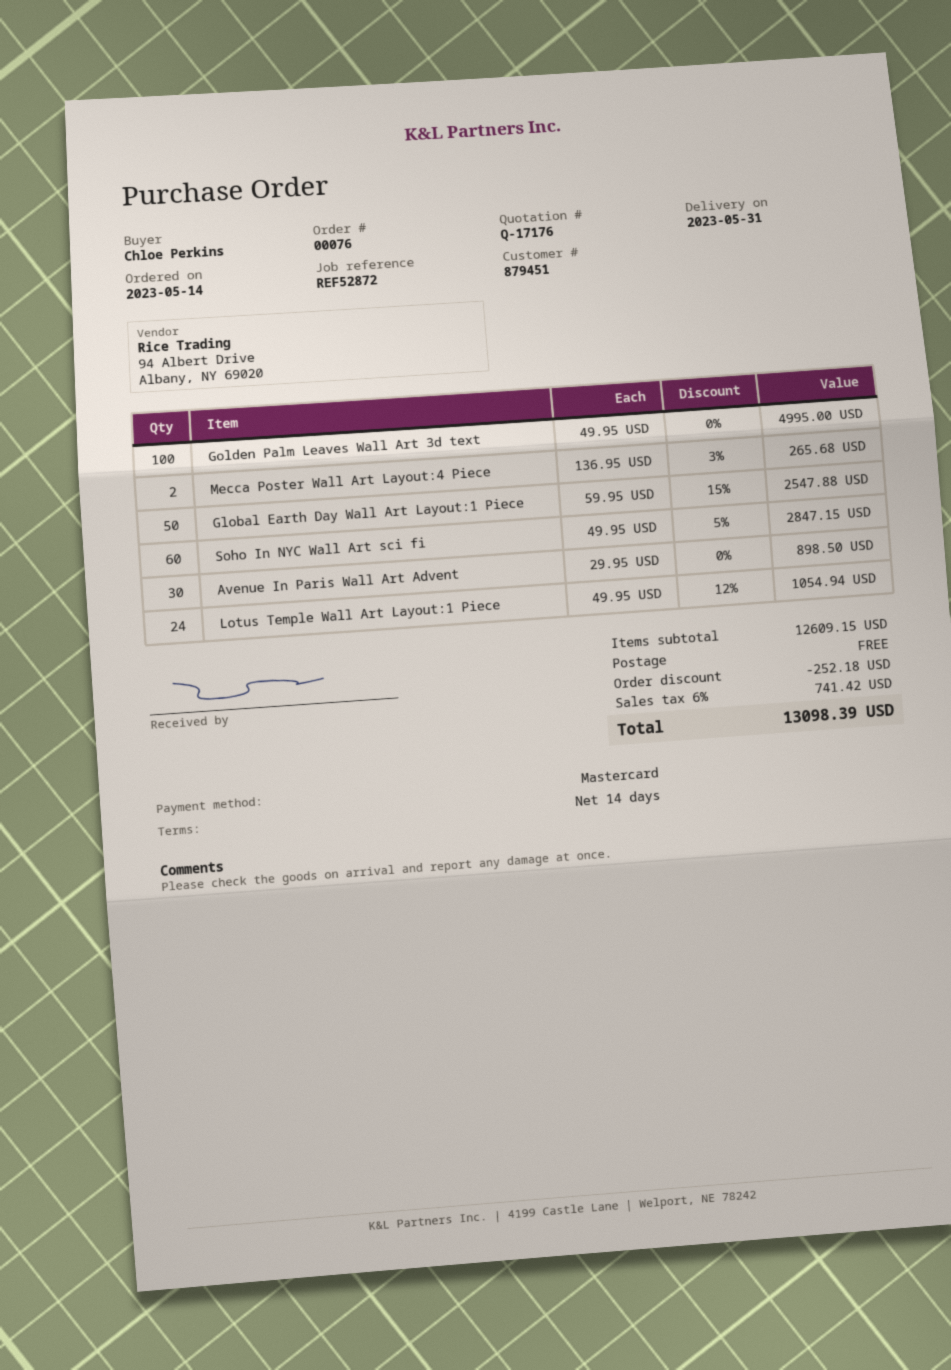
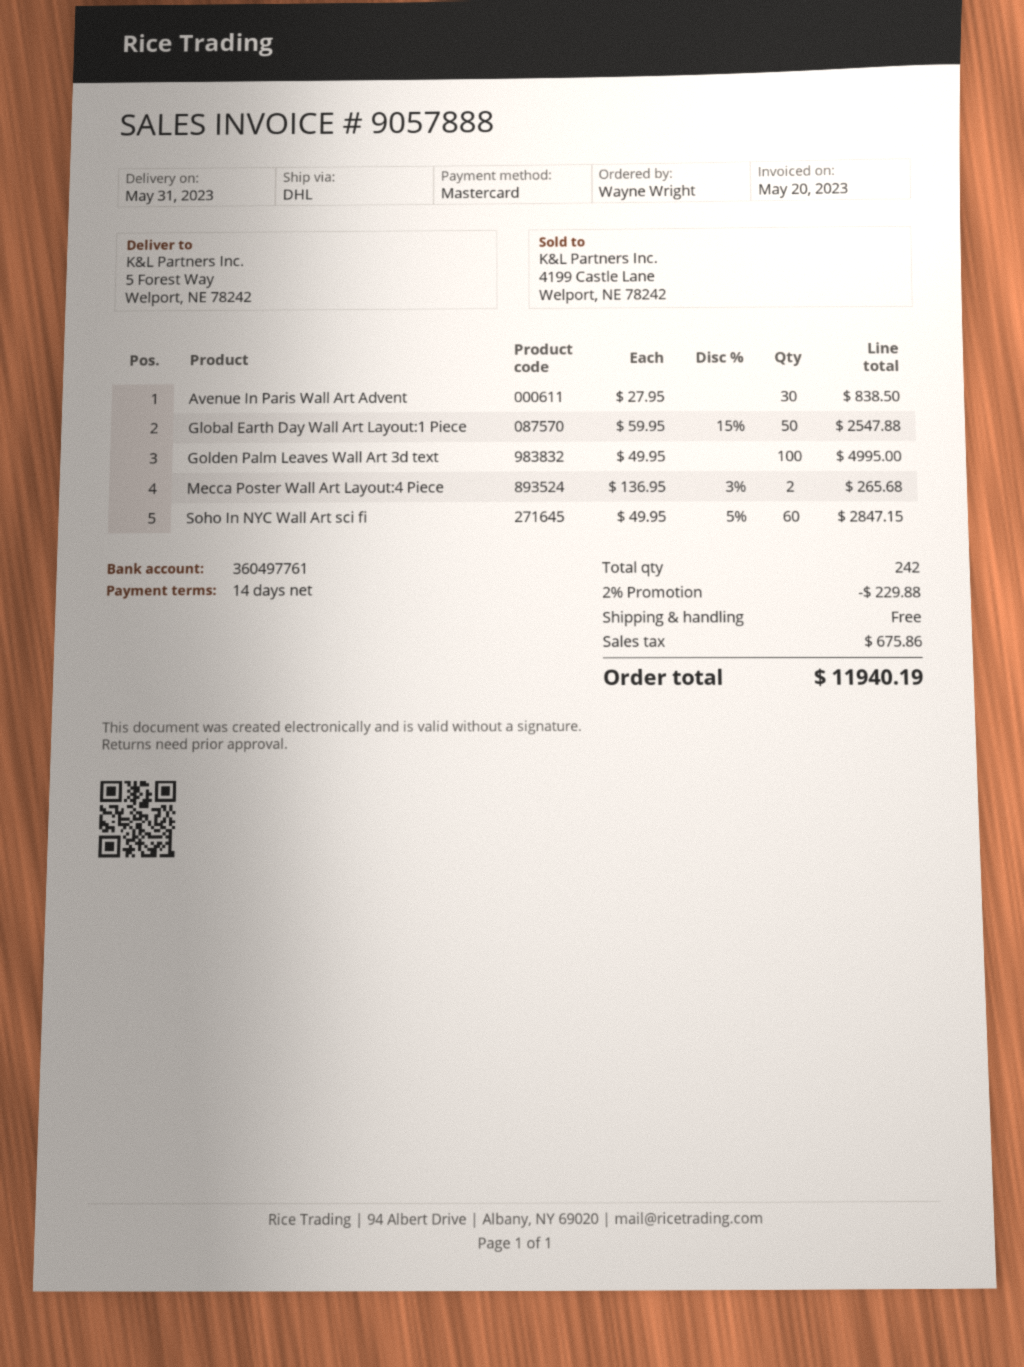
ordered by: Chloe Perkins -> Wayne Wright
Avenue In Paris Wall Art Advent: 30 x 29.95 = 898.50 -> 30 x 27.95 = 838.50
Lotus Temple Wall Art Layout:1 Piece: 24 x 49.95 - 12% = 1054.94 -> none
discount: 252.18 -> 229.88
tax: 741.42 -> 675.86
total: 13098.39 -> 11940.19

